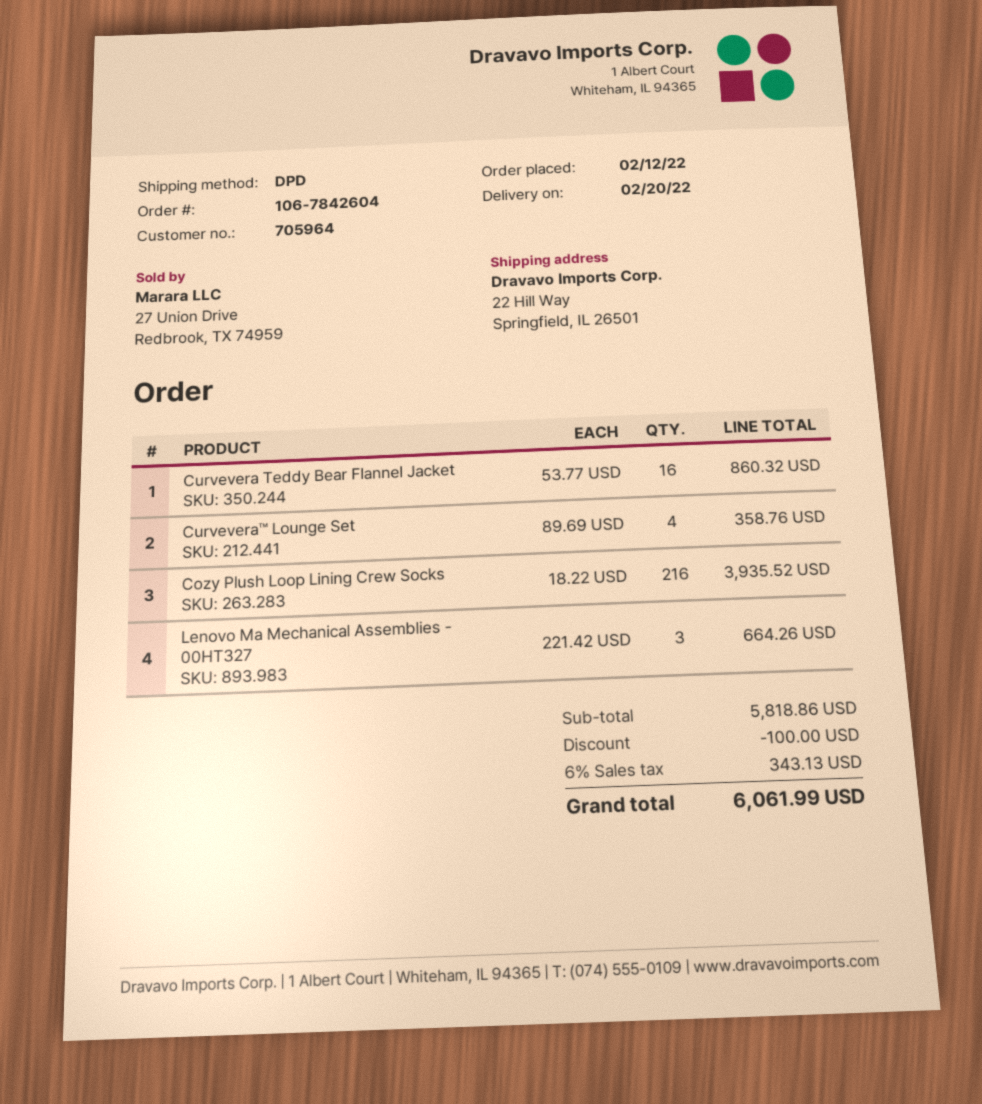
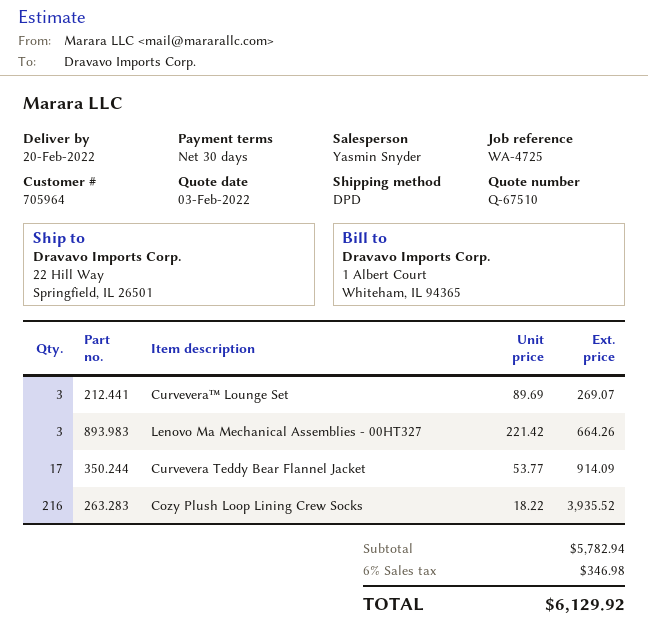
Curvevera Teddy Bear Flannel Jacket: 16 x 53.77 = 860.32 -> 17 x 53.77 = 914.09
Curvevera™ Lounge Set: 4 x 89.69 = 358.76 -> 3 x 89.69 = 269.07
subtotal: 5818.86 -> 5782.94
discount: 100.00 -> none
tax: 6% = 343.13 -> 6% = 346.98
total: 6061.99 -> 6129.92

